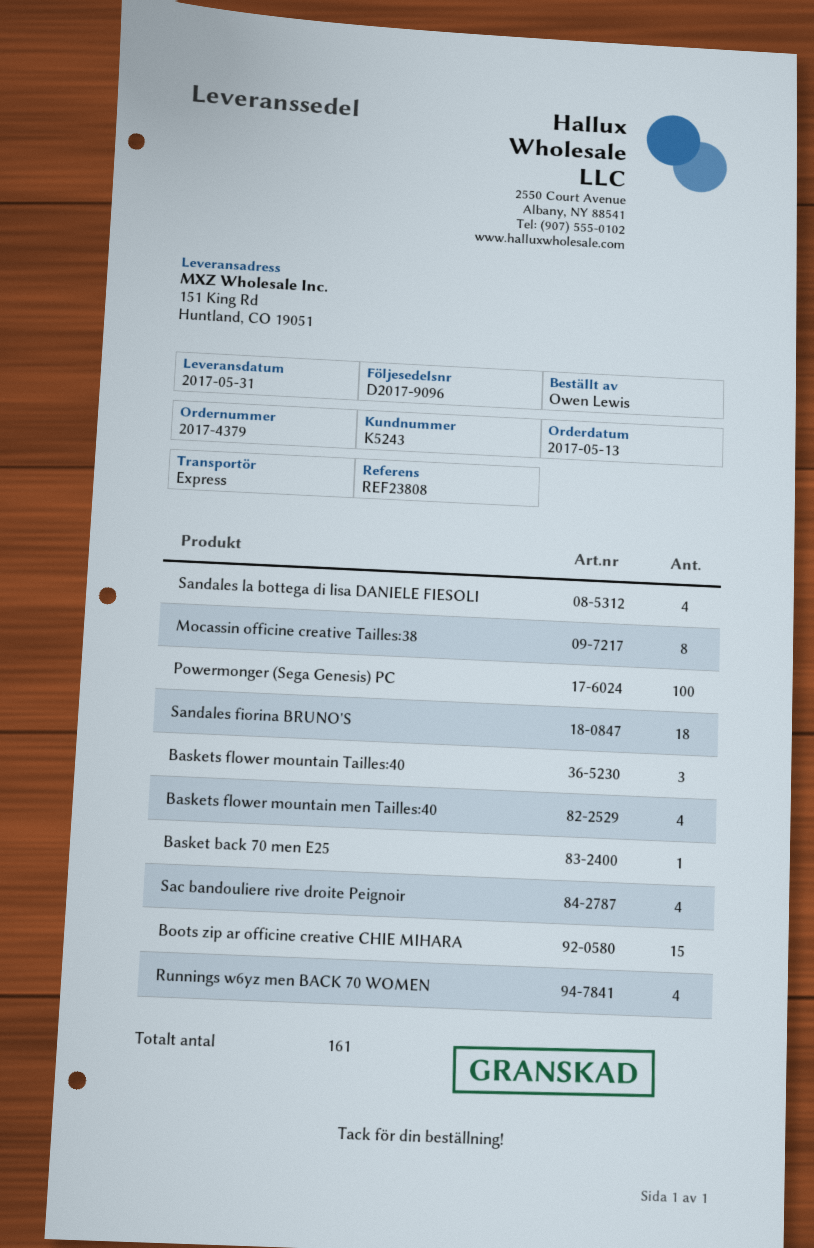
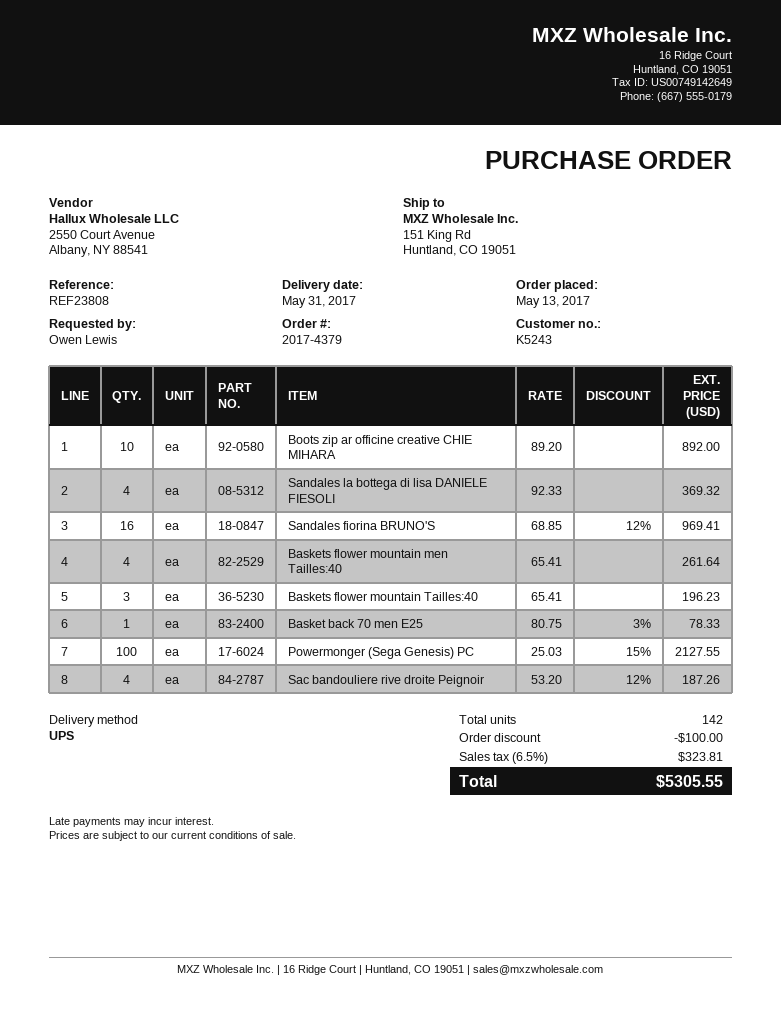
shipping method: express -> UPS
Mocassin officine creative Tailles:38: 8 -> none
Sandales fiorina BRUNO'S: 18 -> 16
Boots zip ar officine creative CHIE MIHARA: 15 -> 10
Runnings w6yz men BACK 70 WOMEN: 4 -> none
total quantity: 161 -> 142

